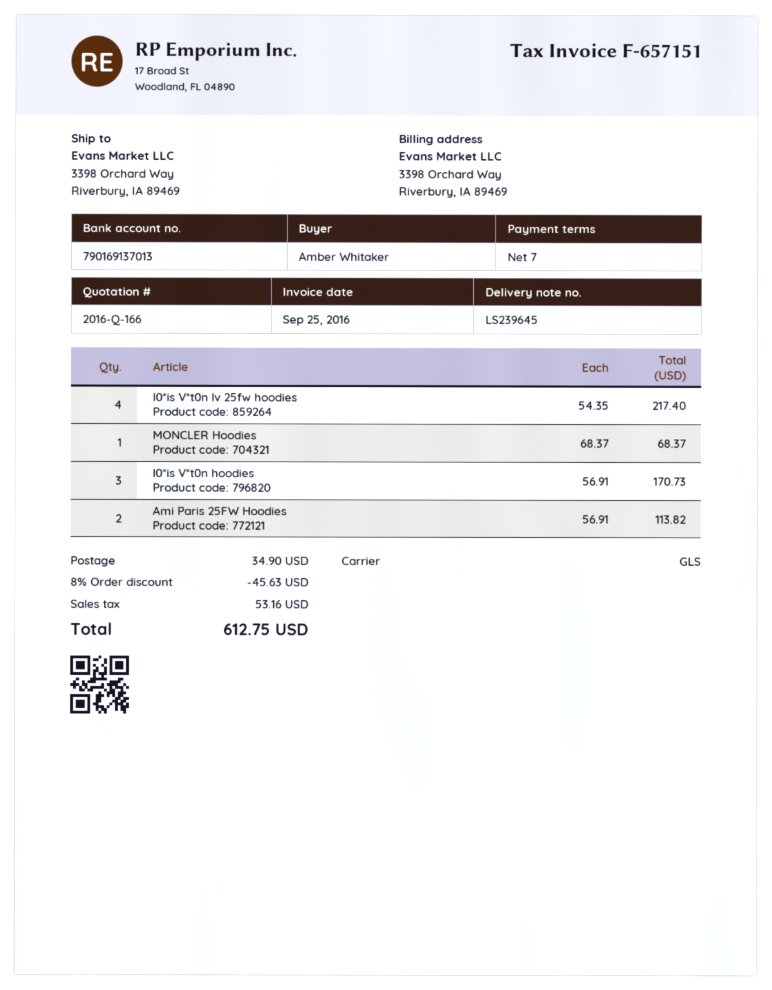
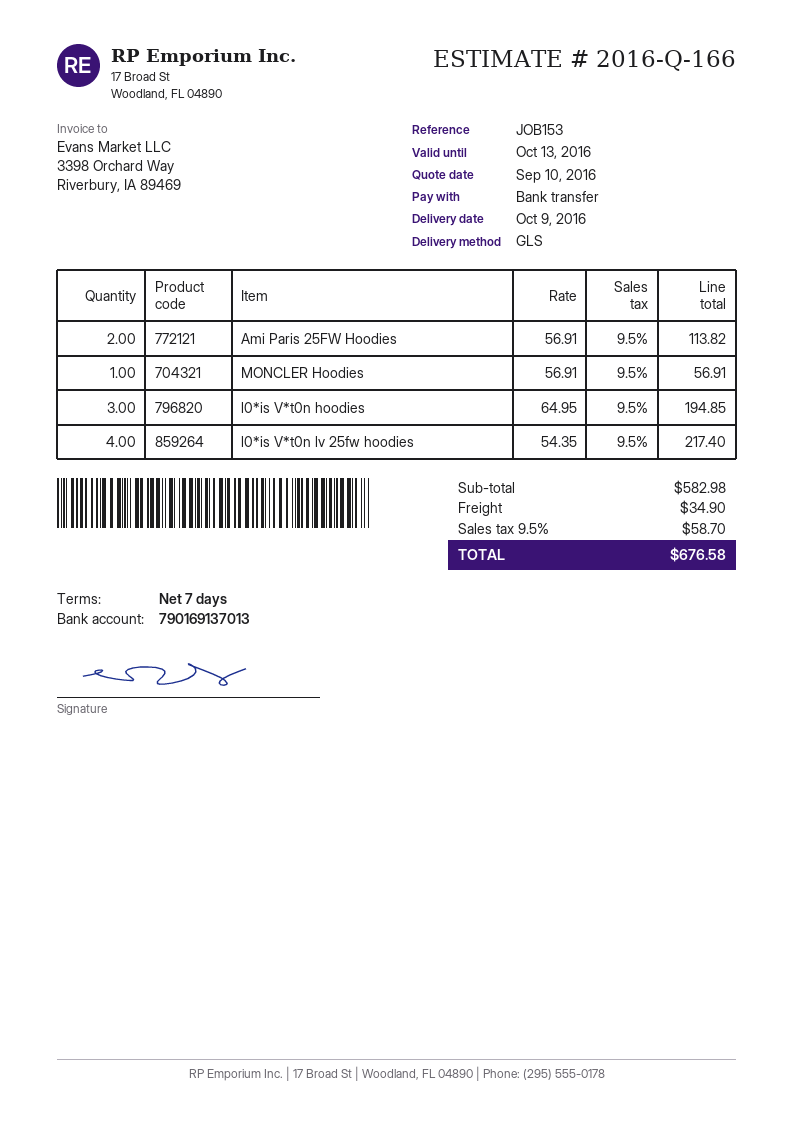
MONCLER Hoodies: 1 x 68.37 = 68.37 -> 1 x 56.91 = 56.91
l0*is V*t0n hoodies: 3 x 56.91 = 170.73 -> 3 x 64.95 = 194.85
discount: 8% = 45.63 -> none
tax: 53.16 -> 58.70
total: 612.75 -> 676.58

